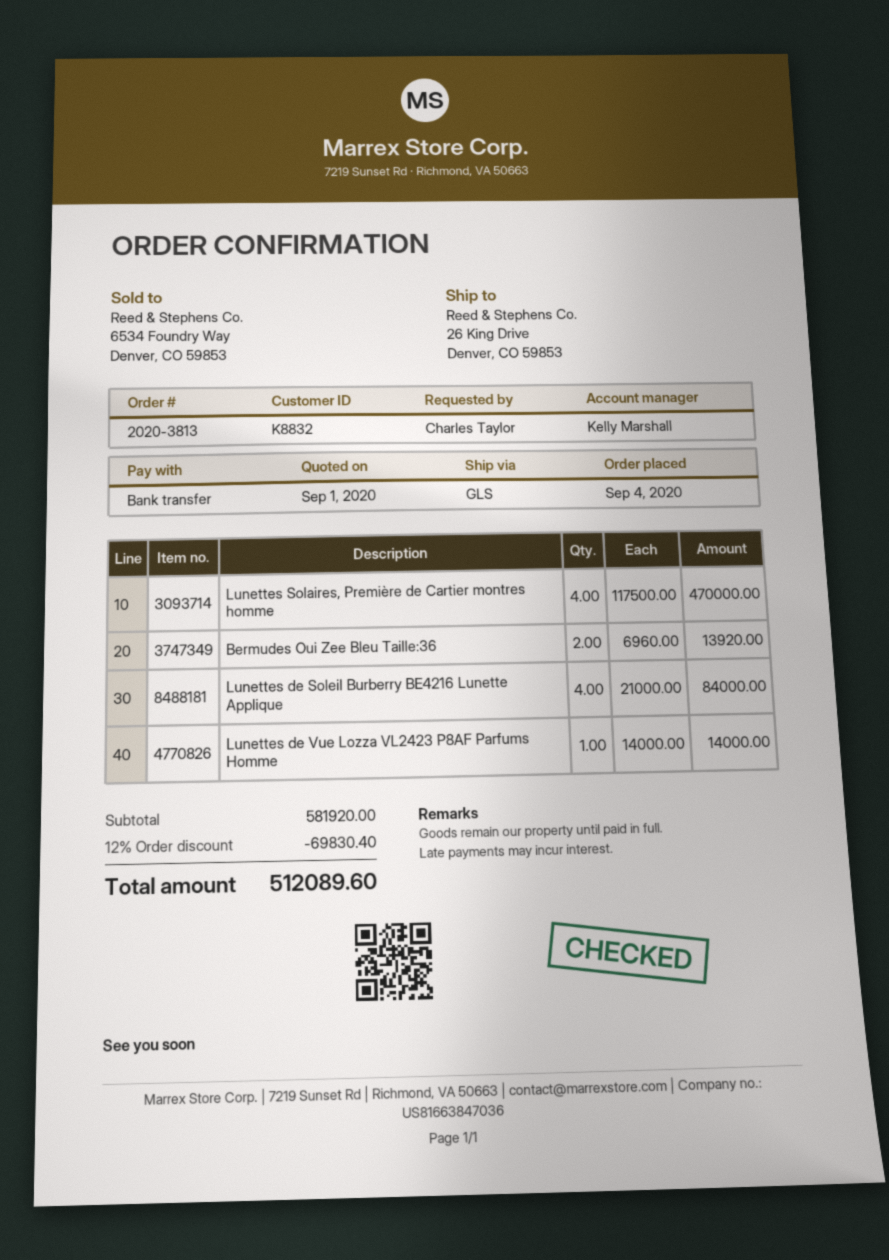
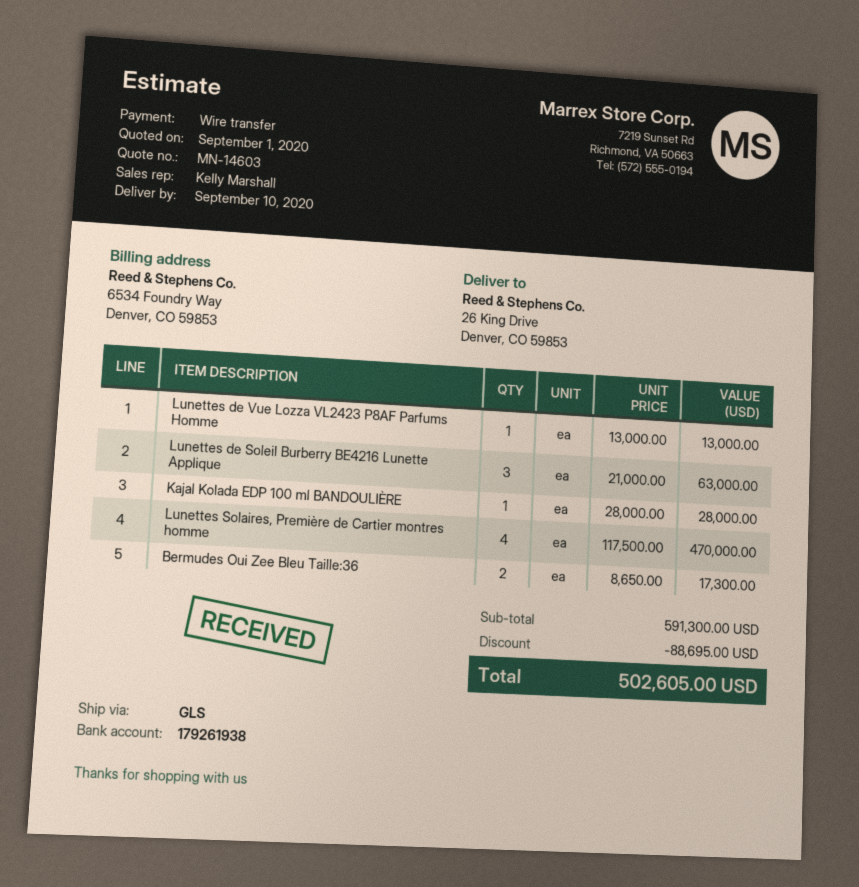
Bermudes Oui Zee Bleu Taille:36: 2 x 6960.00 = 13920.00 -> 2 x 8650.00 = 17300.00
Lunettes de Soleil Burberry BE4216 Lunette Applique: 4 x 21000.00 = 84000.00 -> 3 x 21000.00 = 63000.00
Lunettes de Vue Lozza VL2423 P8AF Parfums Homme: 1 x 14000.00 = 14000.00 -> 1 x 13000.00 = 13000.00
Kajal Kolada EDP 100 ml BANDOULIÈRE: none -> 1 x 28000.00 = 28000.00
subtotal: 581920.00 -> 591300.00
discount: 69830.40 -> 88695.00
total: 512089.60 -> 502605.00

